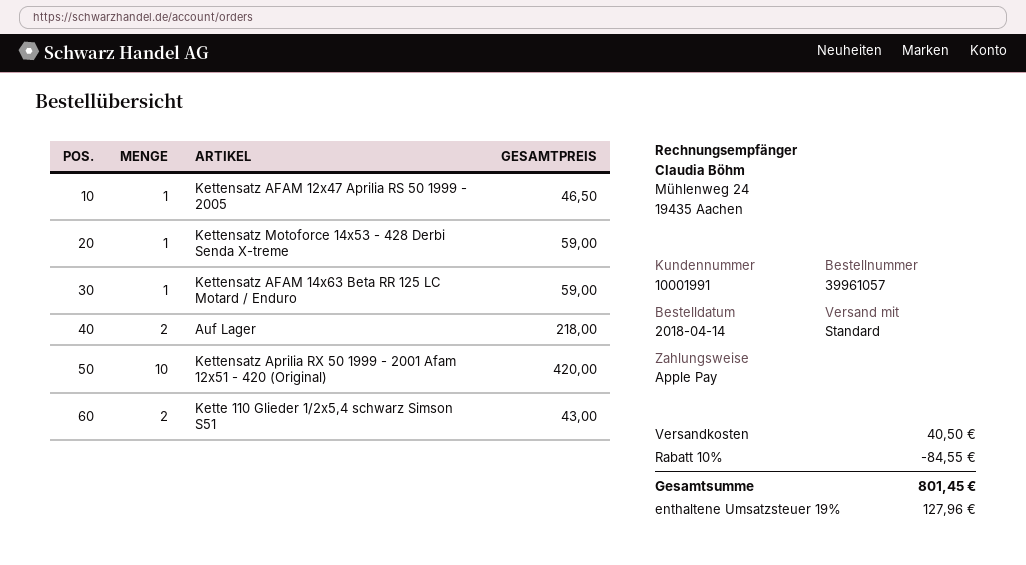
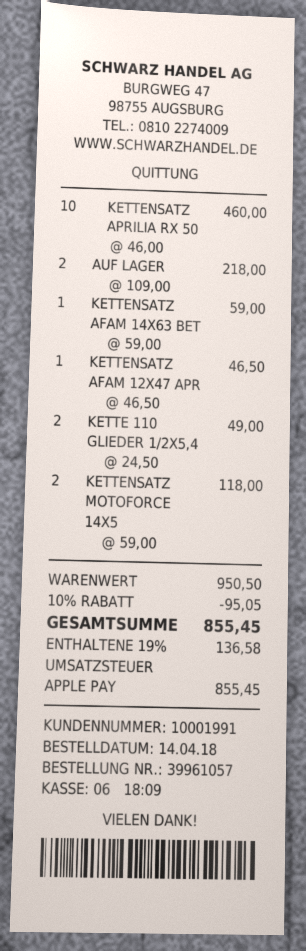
Kettensatz Motoforce 14x53 - 428 Derbi Senda X-treme: 1 for 59.00 -> 2 for 118.00
Kettensatz Aprilia RX 50 1999 - 2001 Afam 12x51 - 420 (Original): 10 for 420.00 -> 10 for 460.00
Kette 110 Glieder 1/2x5,4 schwarz Simson S51: 2 for 43.00 -> 2 for 49.00
discount: 10% = 84.55 -> 10% = 95.05
shipping: 40.50 -> none
tax: 19% = 127.96 -> 19% = 136.58
total: 801.45 -> 855.45

